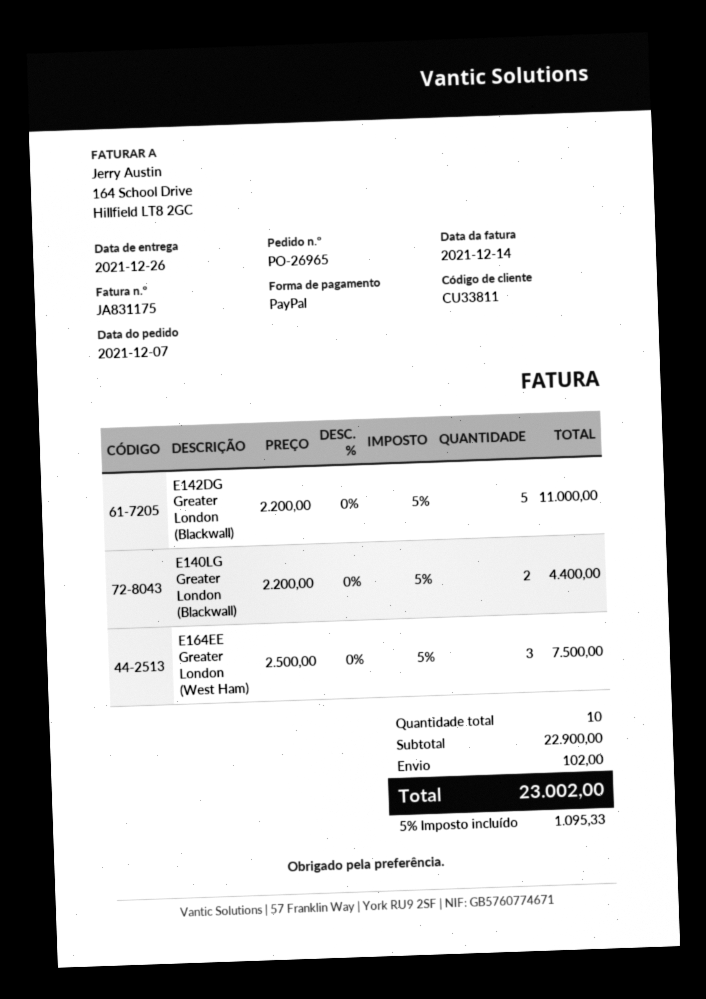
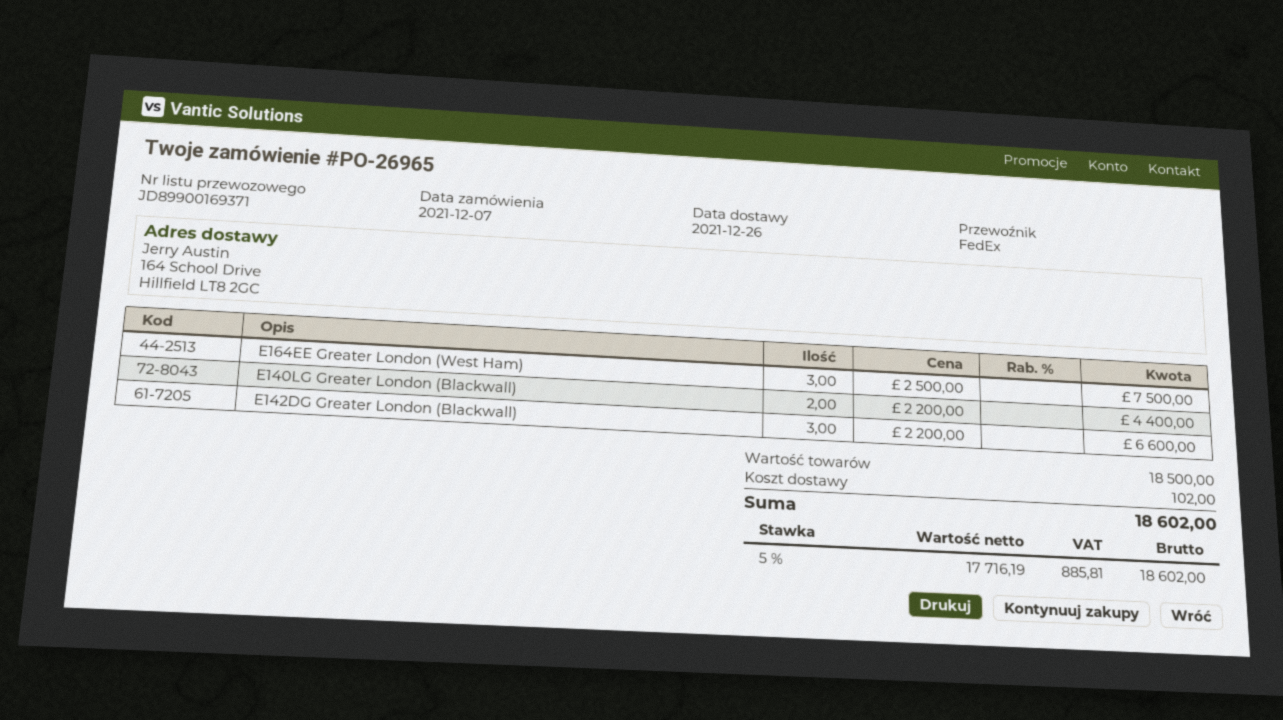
E142DG Greater London (Blackwall): 5 x 2200.00 = 11000.00 -> 3 x 2200.00 = 6600.00
subtotal: 22900.00 -> 18500.00
tax: 5% = 1095.33 -> 5% = 885.81
total: 23002.00 -> 18602.00

